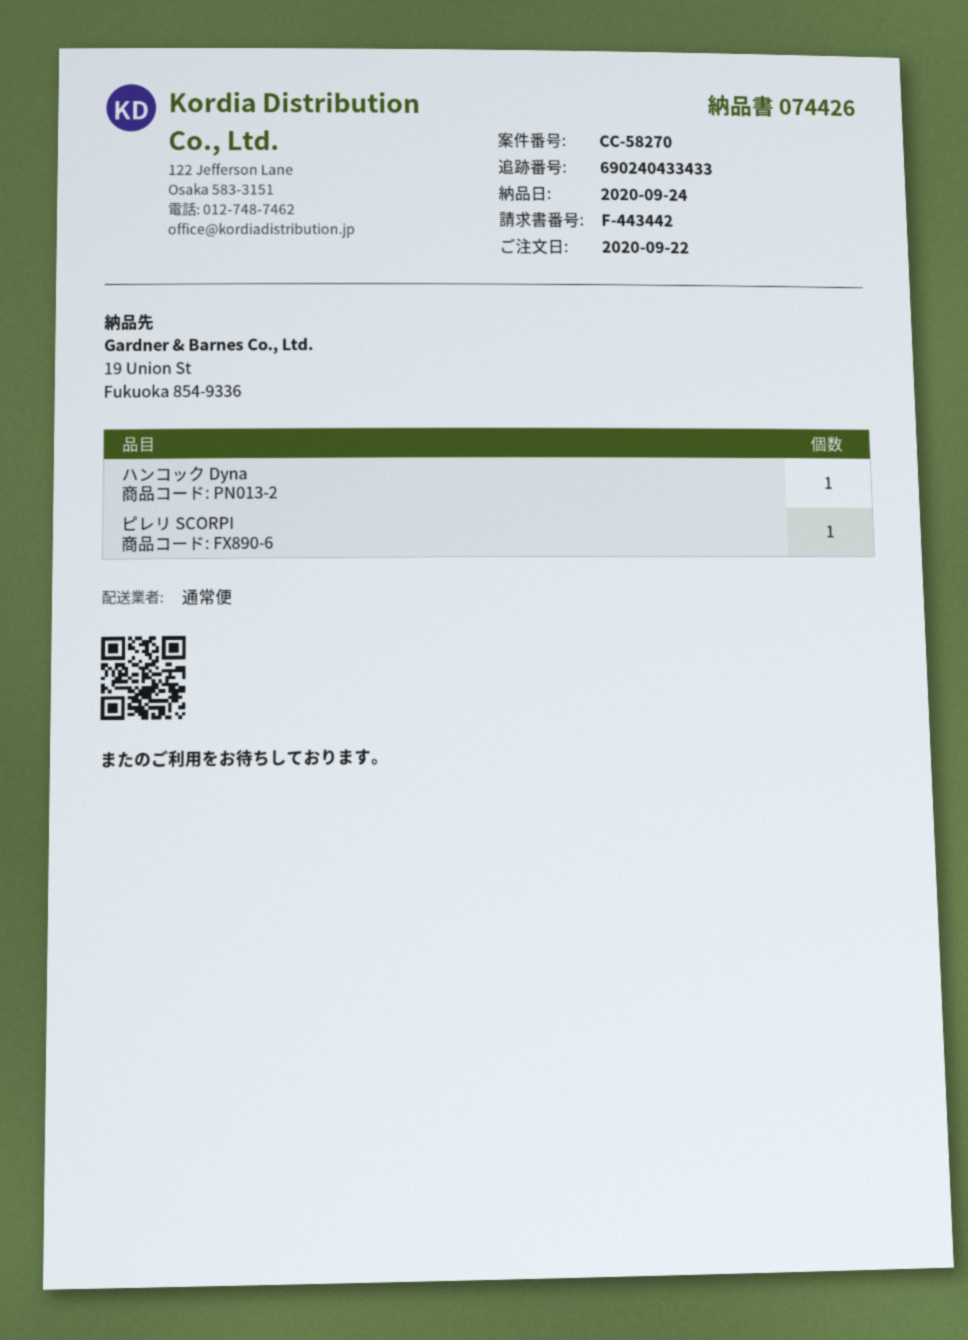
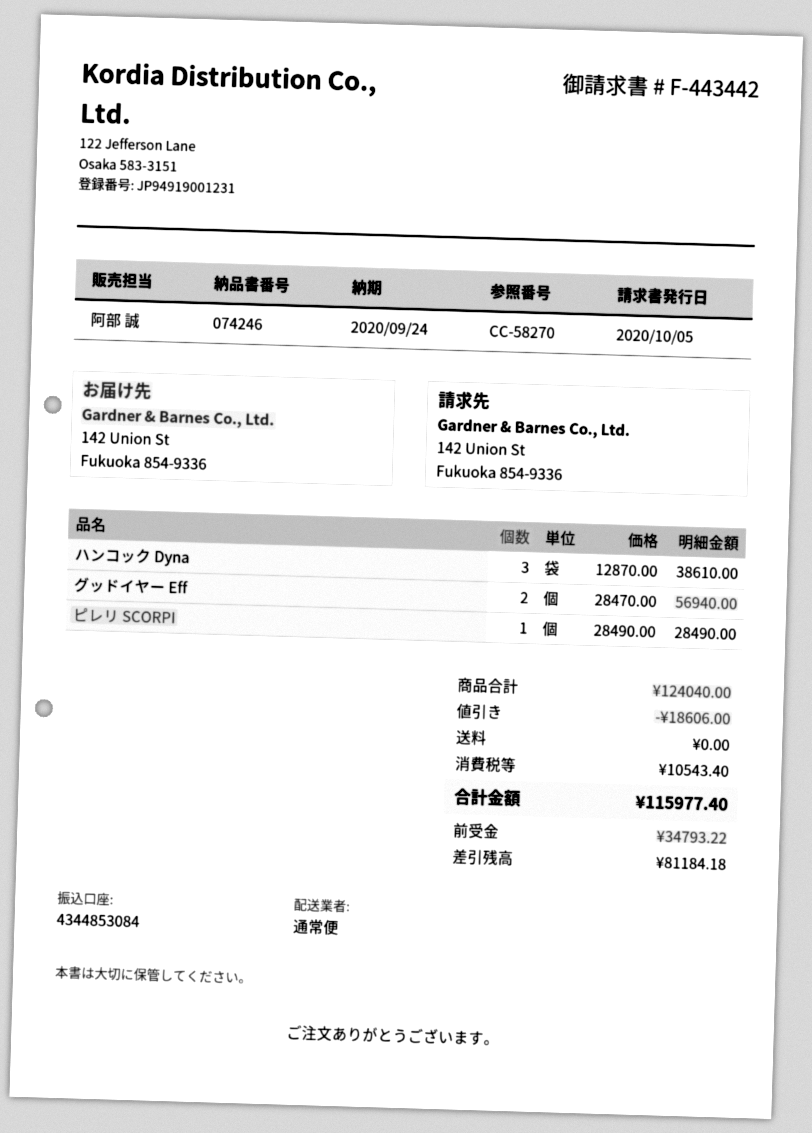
delivery note number: 074426 -> 074246
ship to: 19 Union St, Fukuoka 854-9336 -> 142 Union St, Fukuoka 854-9336
ハンコック Dyna: 1 -> 3
グッドイヤー Eff: none -> 2

